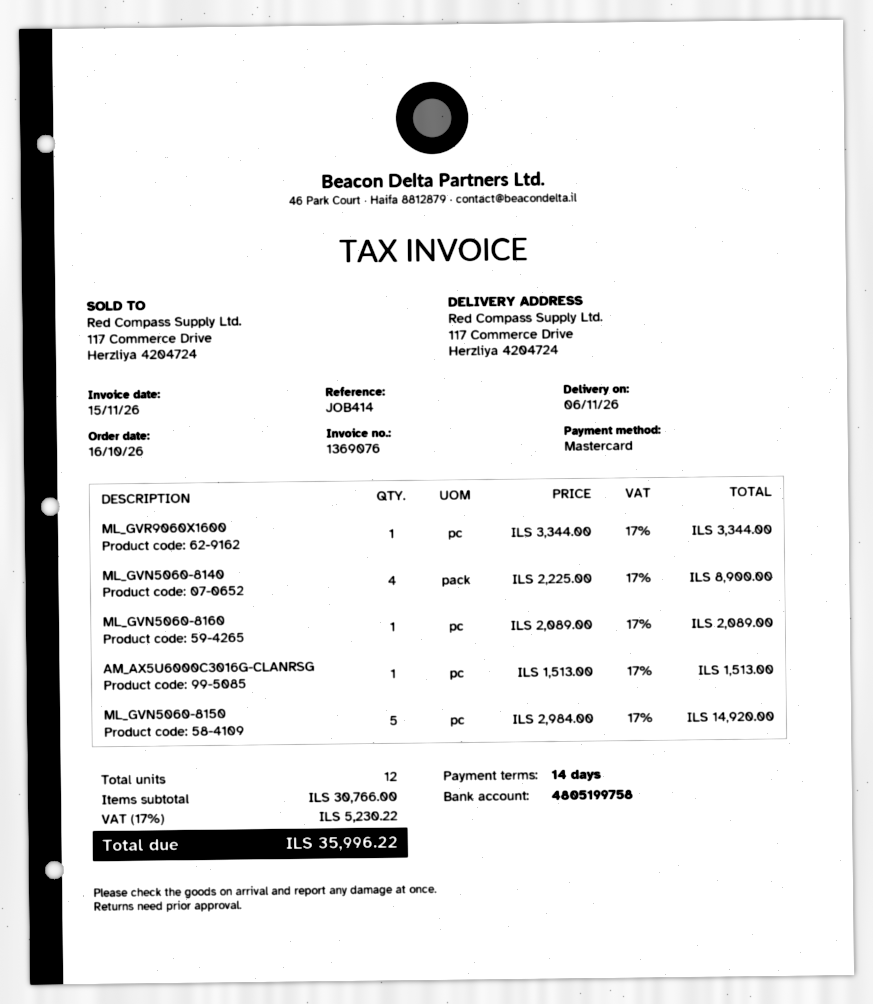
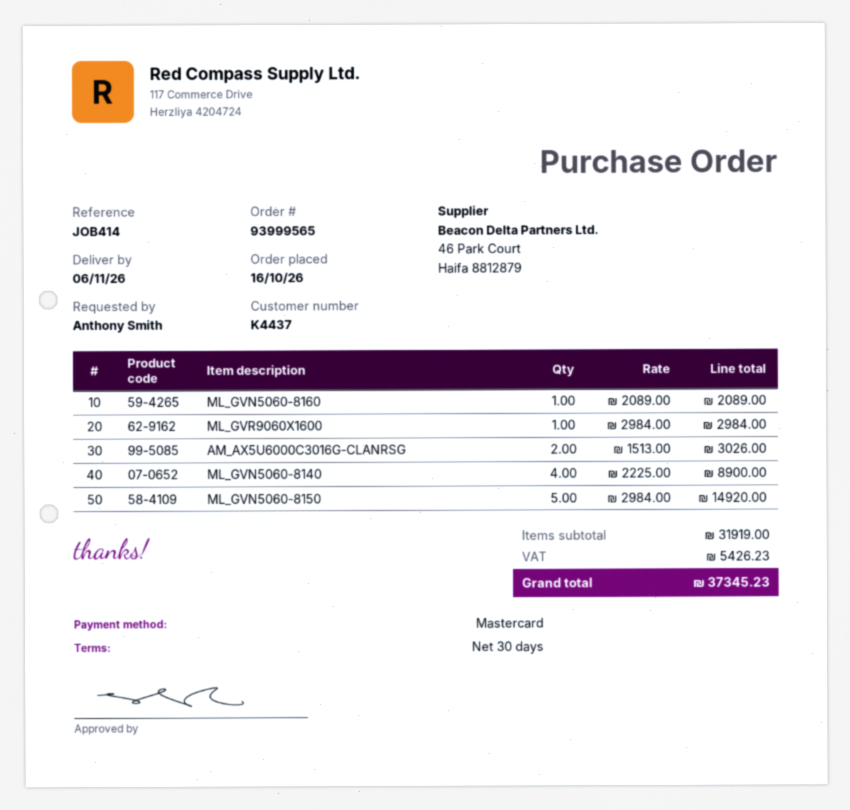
payment terms: 14 days -> 30 days
ML_GVR9060X1600: 1 x 3344.00 = 3344.00 -> 1 x 2984.00 = 2984.00
AM_AX5U6000C3016G-CLANRSG: 1 x 1513.00 = 1513.00 -> 2 x 1513.00 = 3026.00
subtotal: 30766.00 -> 31919.00
tax: 5230.22 -> 5426.23
total: 35996.22 -> 37345.23

